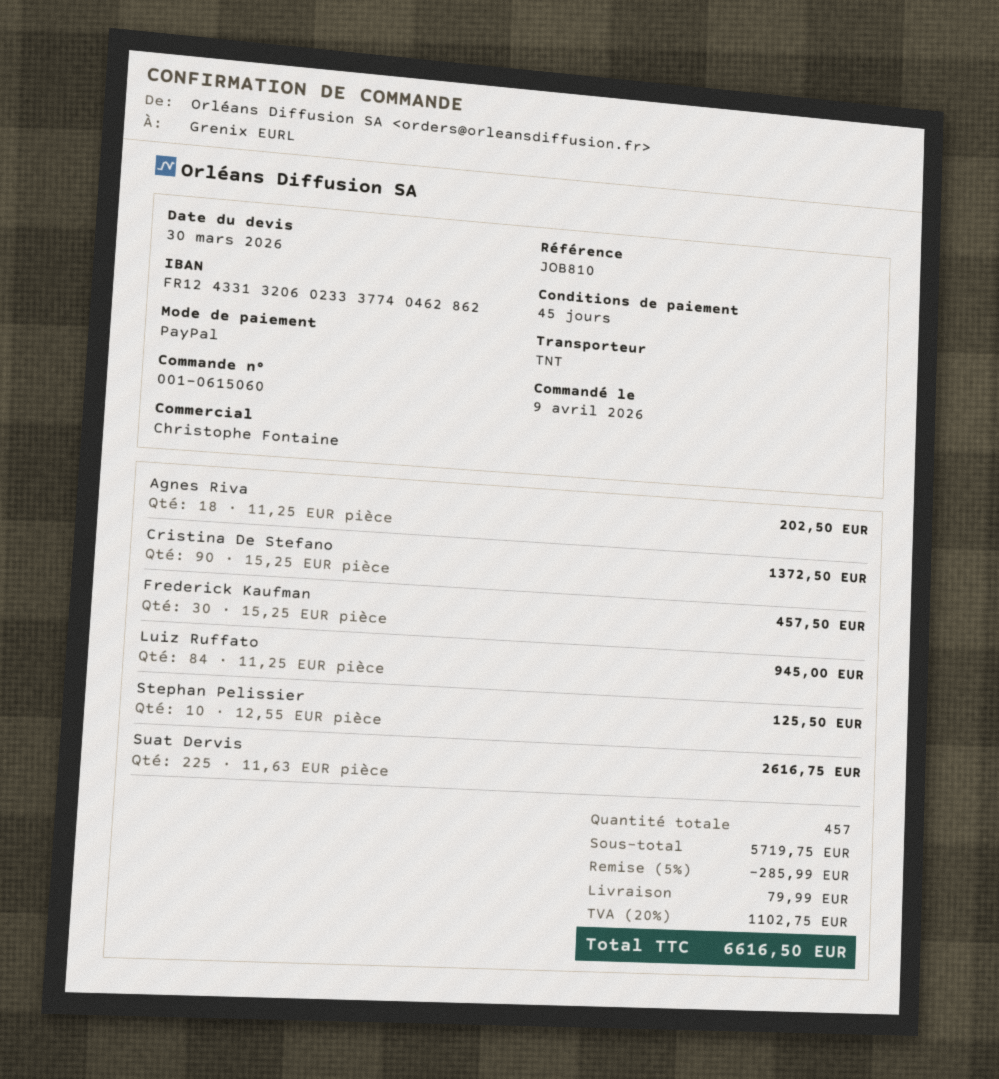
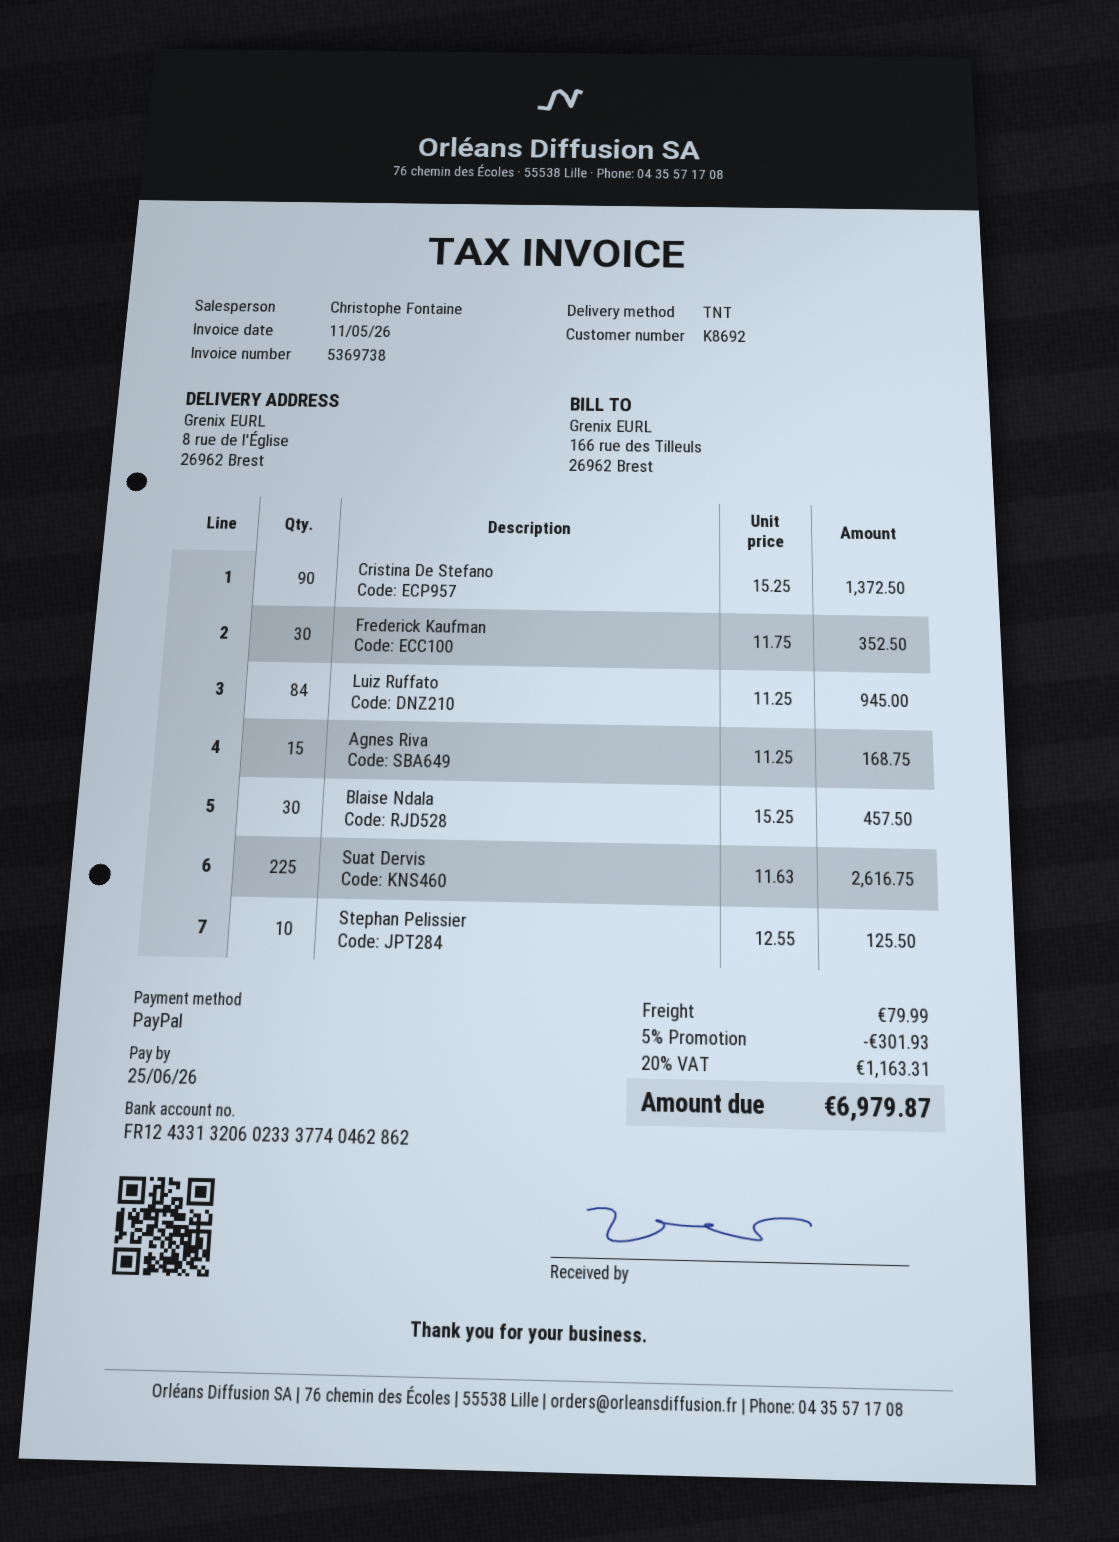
Agnes Riva: 18 x 11.25 = 202.50 -> 15 x 11.25 = 168.75
Frederick Kaufman: 30 x 15.25 = 457.50 -> 30 x 11.75 = 352.50
Blaise Ndala: none -> 30 x 15.25 = 457.50
discount: 5% = 285.99 -> 5% = 301.93
tax: 20% = 1102.75 -> 20% = 1163.31
total: 6616.50 -> 6979.87

